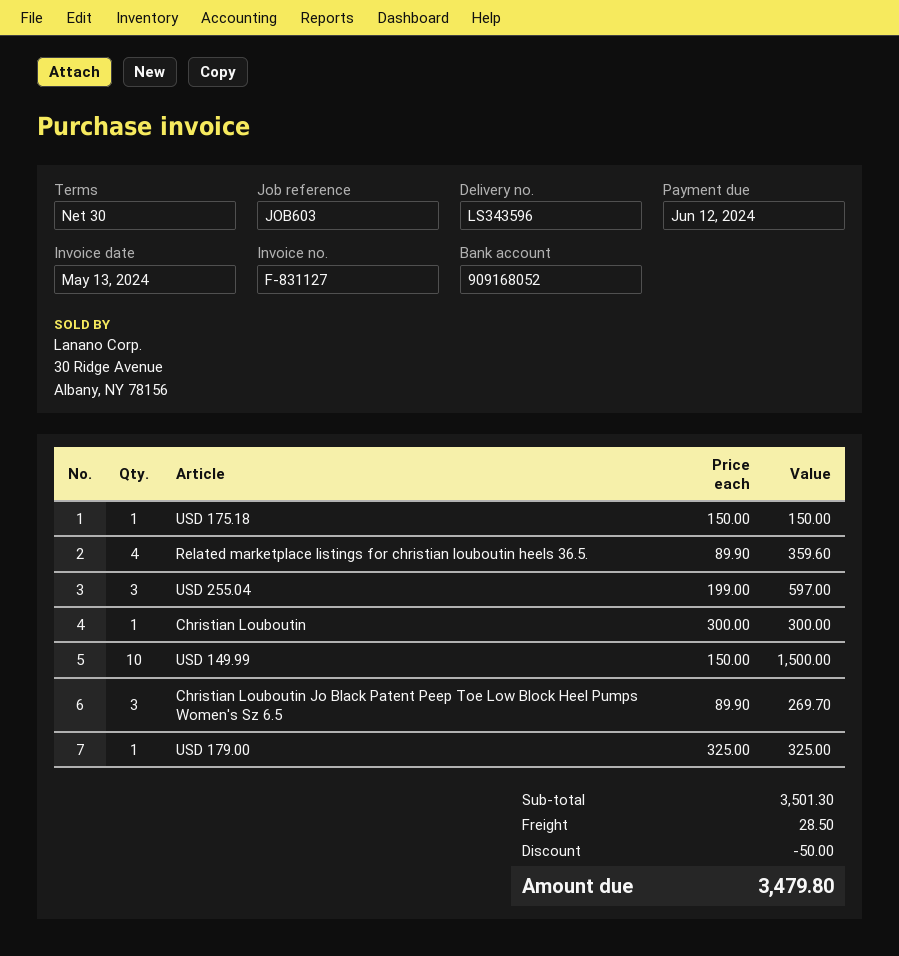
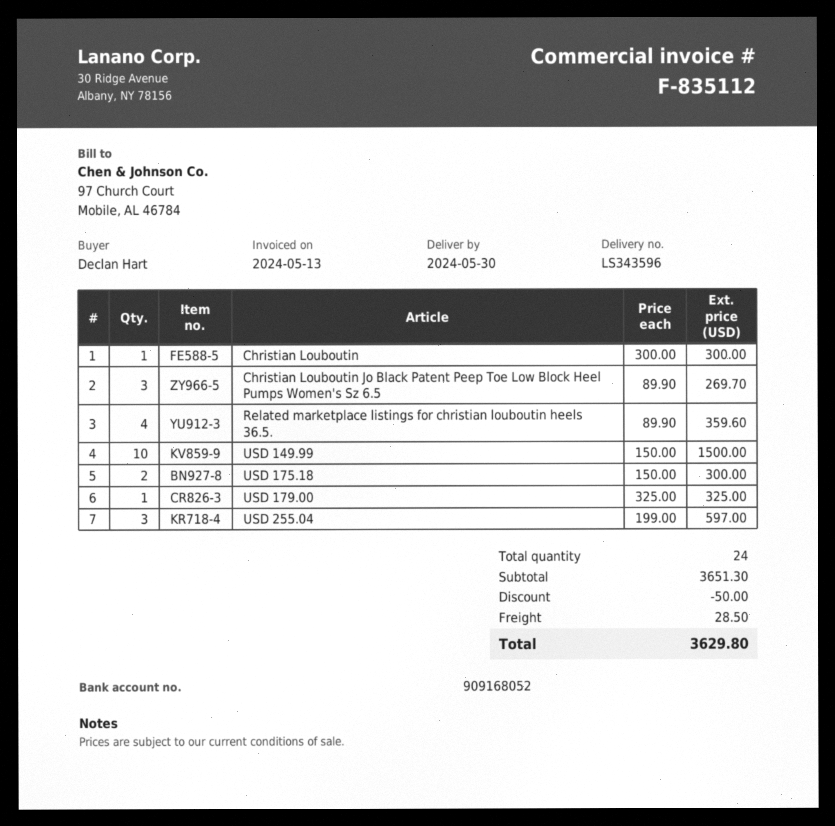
invoice number: F-831127 -> F-835112
USD 175.18: 1 x 150.00 = 150.00 -> 2 x 150.00 = 300.00
subtotal: 3501.30 -> 3651.30
total: 3479.80 -> 3629.80

